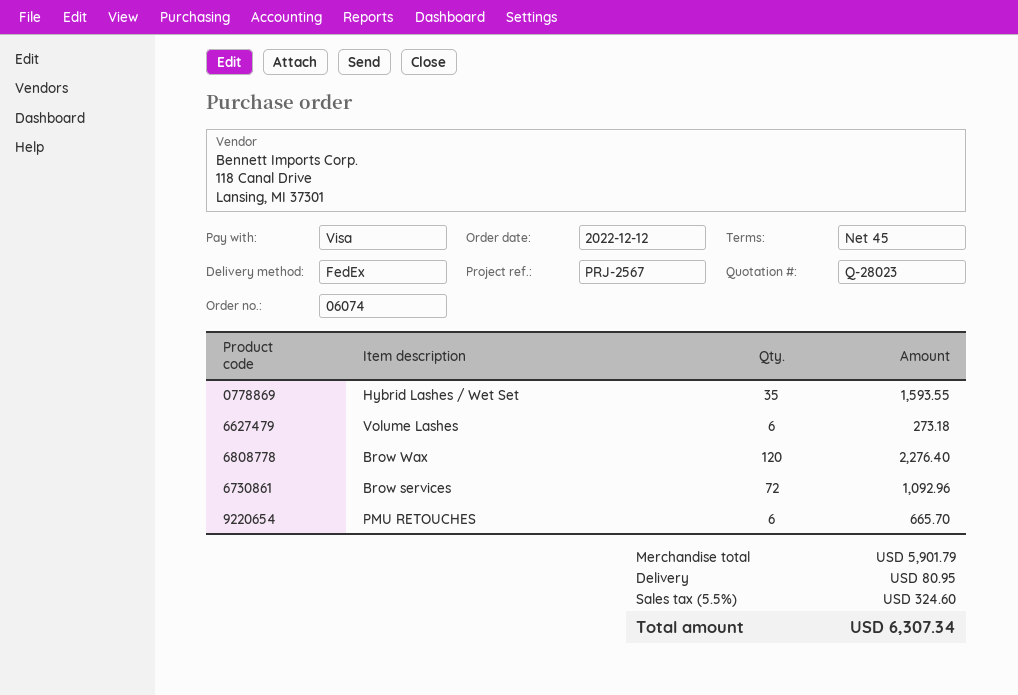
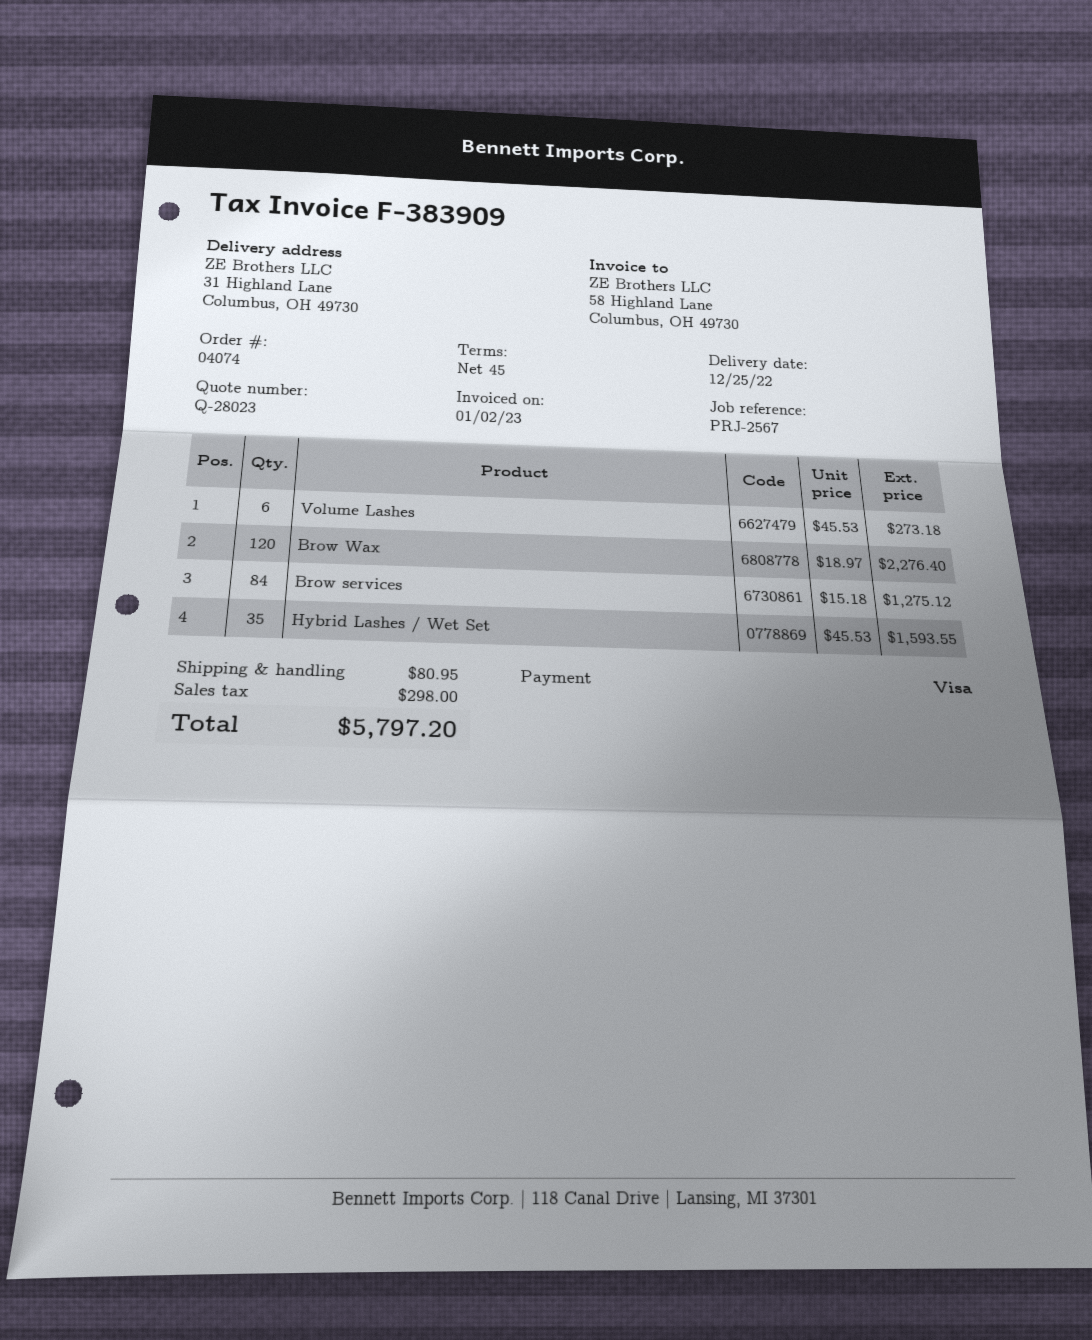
order number: 06074 -> 04074
Brow services: 72 for 1092.96 -> 84 for 1275.12
PMU RETOUCHES: 6 for 665.70 -> none
tax: 324.60 -> 298.00
total: 6307.34 -> 5797.20

